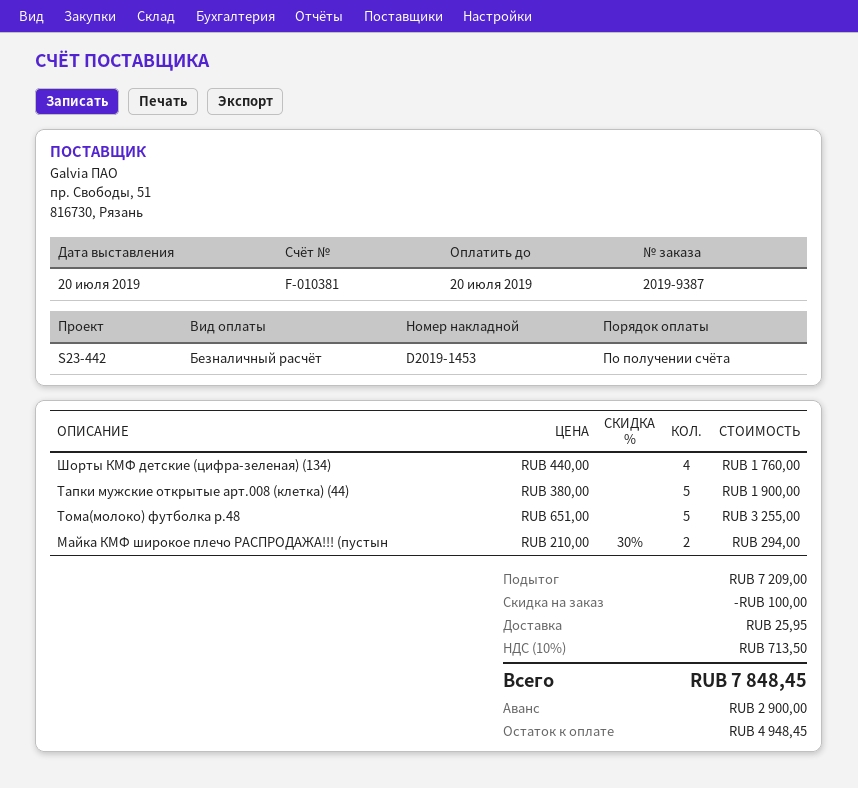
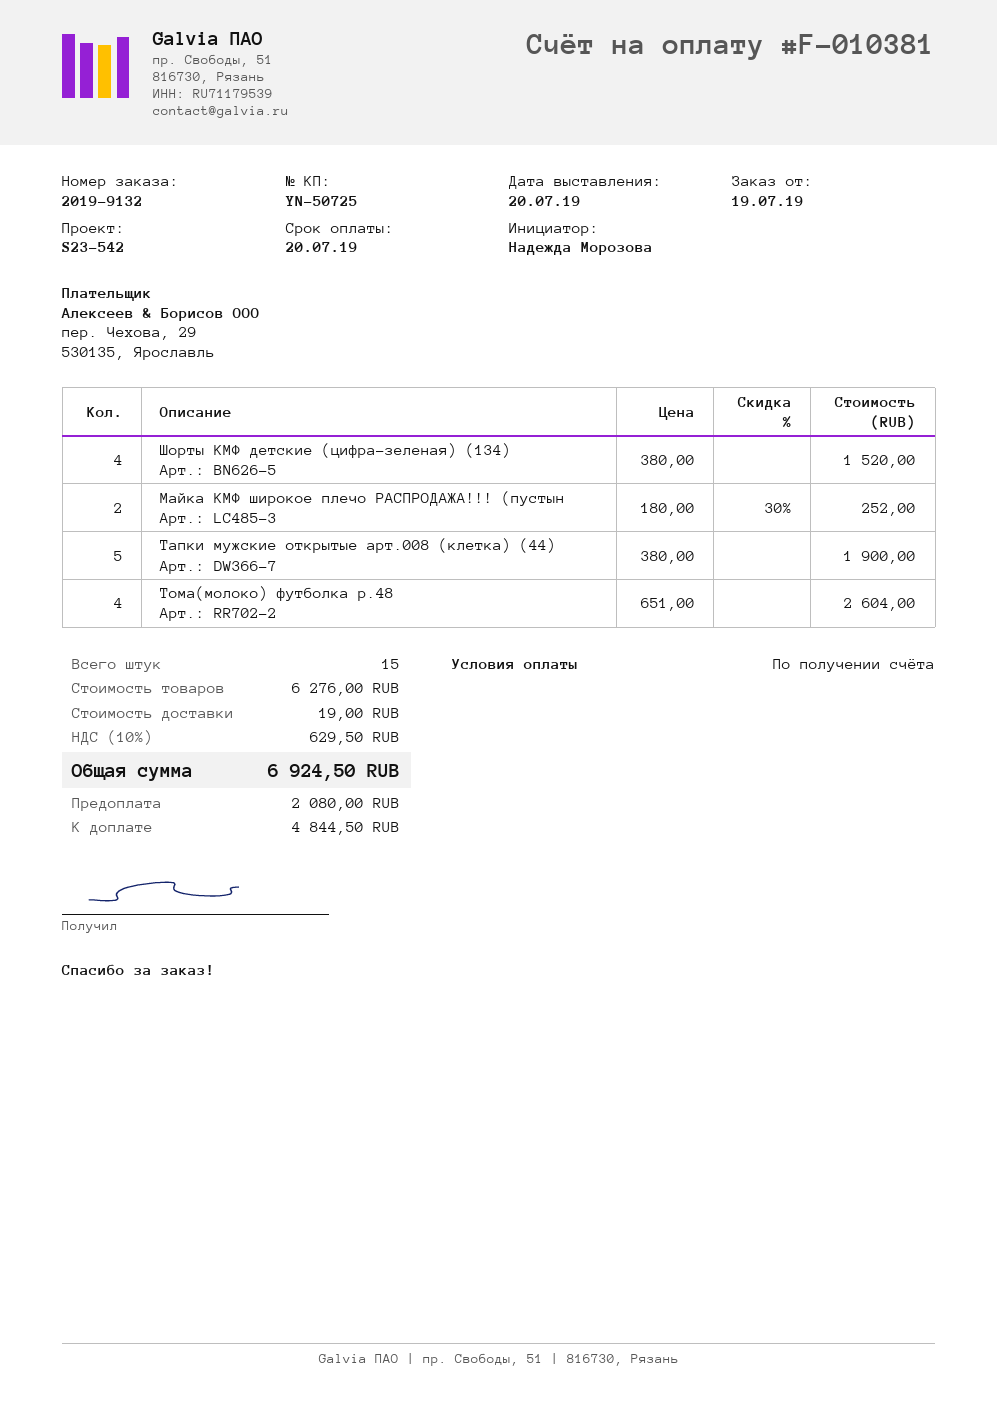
order number: 2019-9387 -> 2019-9132
reference: S23-442 -> S23-542
Шорты КМФ детские (цифра-зеленая) (134): 4 x 440.00 = 1760.00 -> 4 x 380.00 = 1520.00
Тома(молоко) футболка р.48: 5 x 651.00 = 3255.00 -> 4 x 651.00 = 2604.00
Майка КМФ широкое плечо РАСПРОДАЖА!!! (пустын: 2 x 210.00 - 30% = 294.00 -> 2 x 180.00 - 30% = 252.00
subtotal: 7209.00 -> 6276.00
discount: 100.00 -> none
shipping: 25.95 -> 19.00
tax: 10% = 713.50 -> 10% = 629.50
total: 7848.45 -> 6924.50
deposit: 2900.00 -> 2080.00
balance: 4948.45 -> 4844.50

